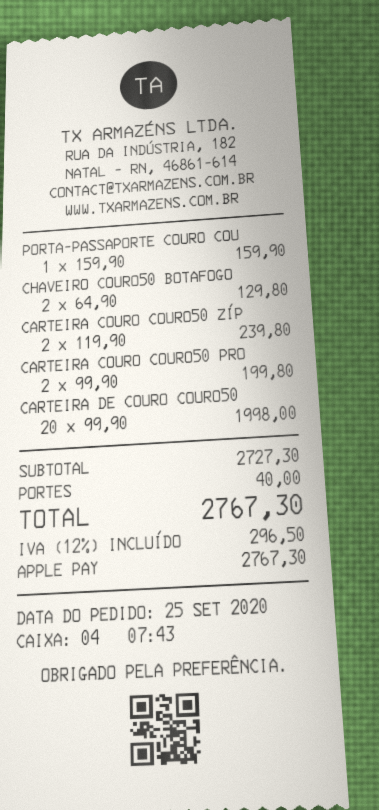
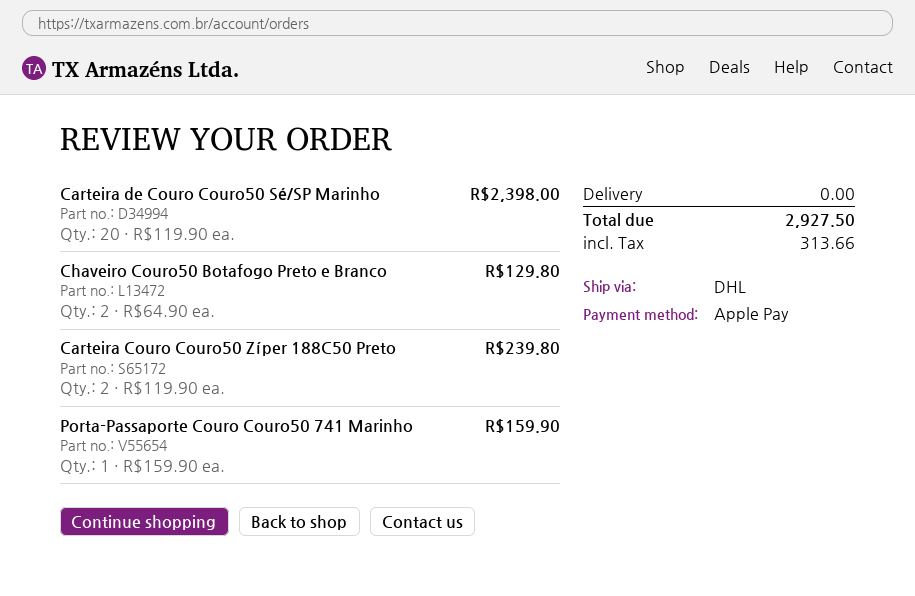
CARTEIRA COURO COURO50 PRO: 2 x 99.90 = 199.80 -> none
CARTEIRA DE COURO COURO50: 20 x 99.90 = 1998.00 -> 20 x 119.90 = 2398.00
shipping: 40.00 -> 0.00
tax: 296.50 -> 313.66
total: 2767.30 -> 2927.50

